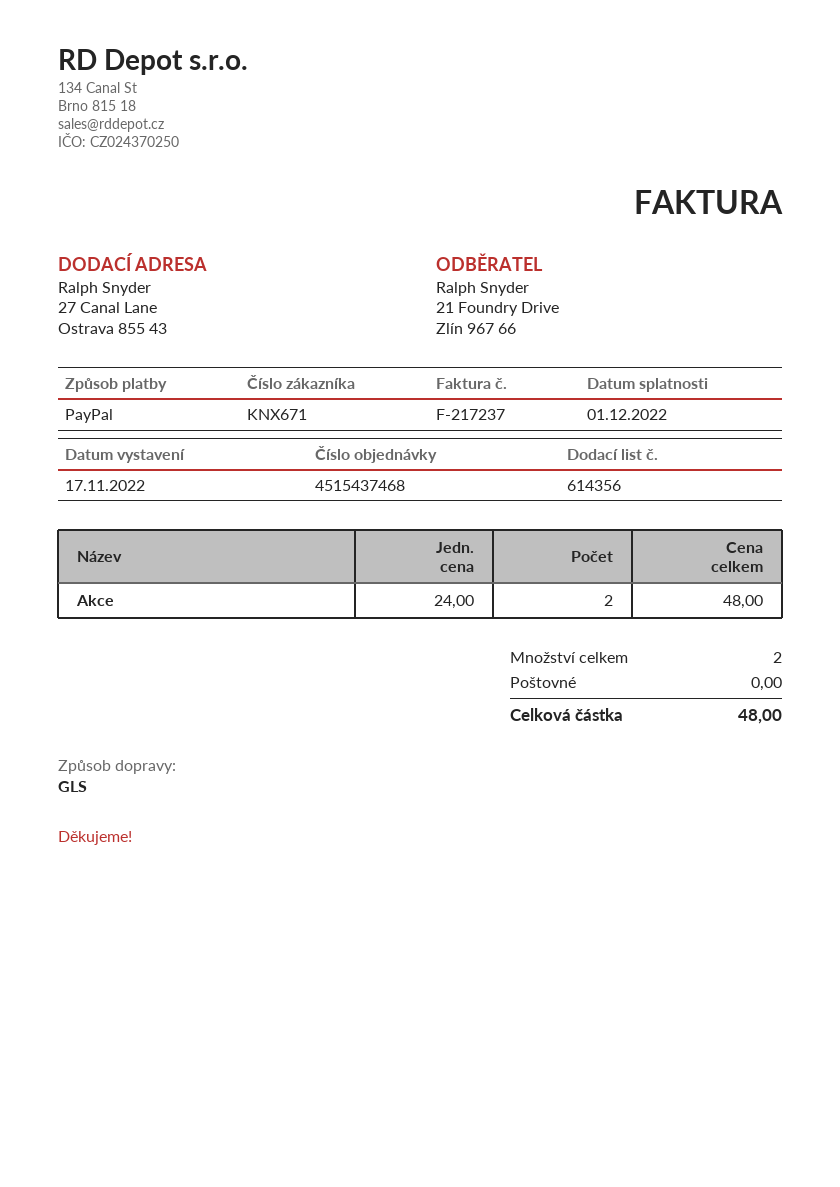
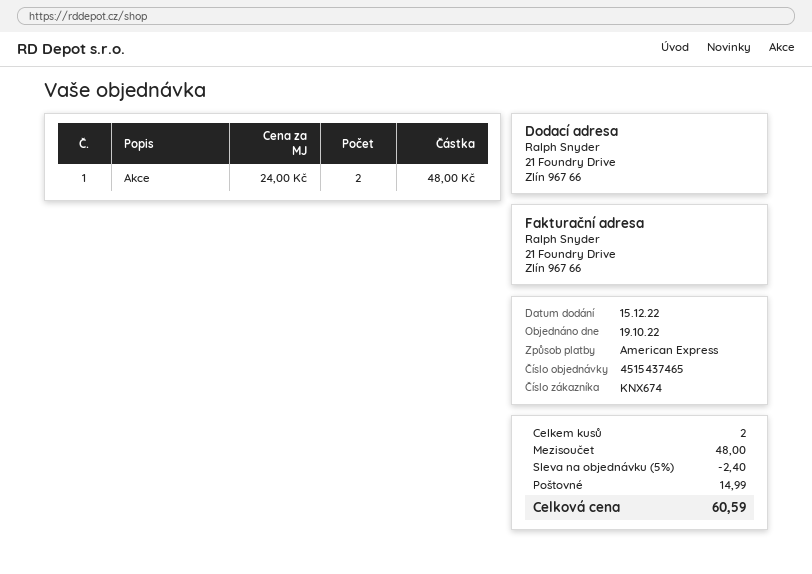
order number: 4515437468 -> 4515437465
customer number: KNX671 -> KNX674
payment method: PayPal -> American Express
ship to: 27 Canal Lane, Ostrava 855 43 -> 21 Foundry Drive, Zlín 967 66
discount: none -> 5% = 2.40
shipping: 0.00 -> 14.99
total: 48.00 -> 60.59

